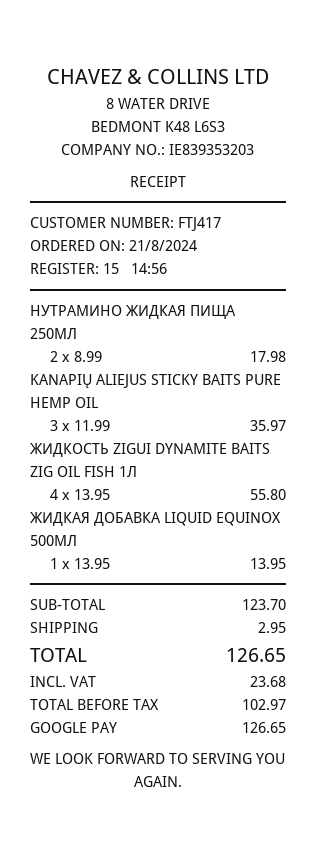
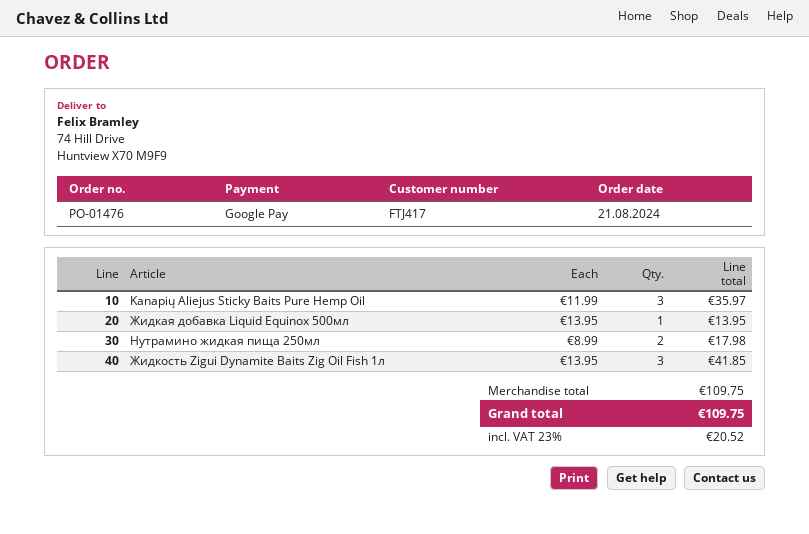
ЖИДКОСТЬ ZIGUI DYNAMITE BAITS ZIG OIL FISH 1Л: 4 x 13.95 = 55.80 -> 3 x 13.95 = 41.85
subtotal: 123.70 -> 109.75
shipping: 2.95 -> none
tax: 23.68 -> 20.52
total: 126.65 -> 109.75

